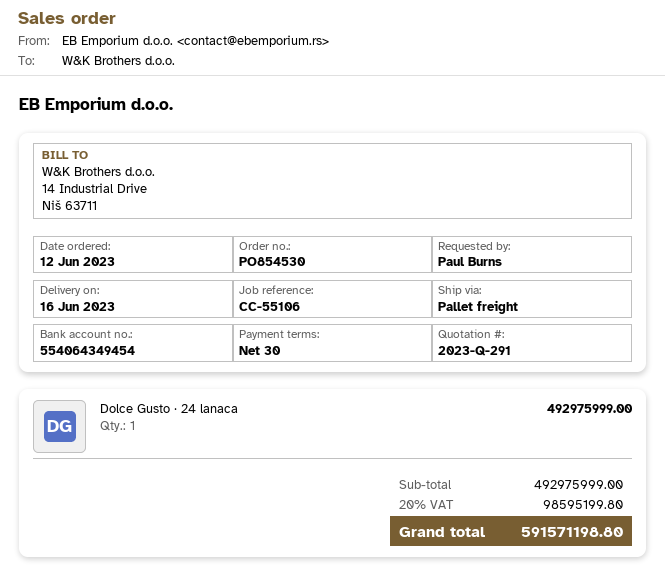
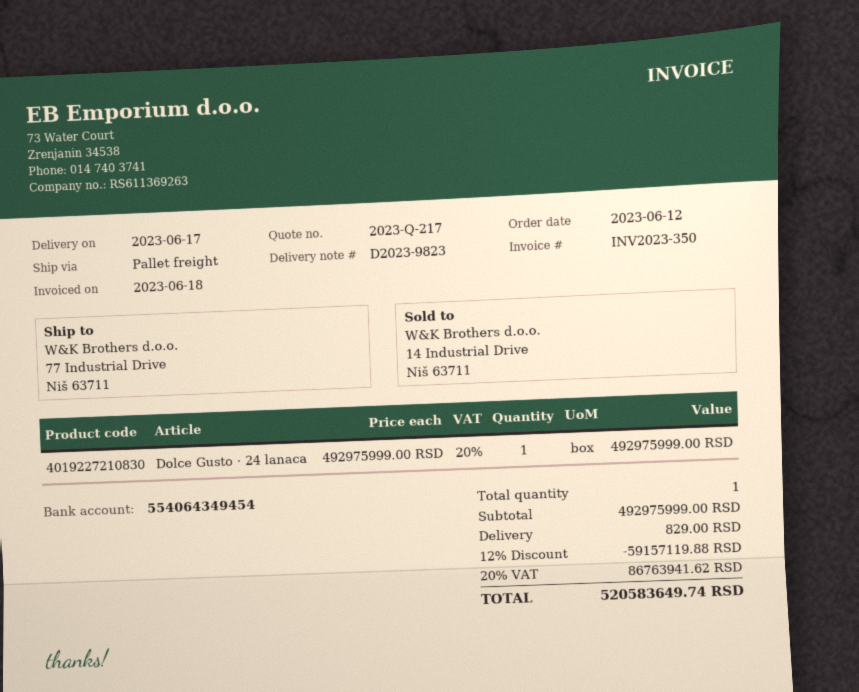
quote number: 2023-Q-291 -> 2023-Q-217
delivery date: 2023-06-16 -> 2023-06-17
discount: none -> 12% = 59157119.88
shipping: none -> 829.00
tax: 20% = 98595199.80 -> 20% = 86763941.62
total: 591571198.80 -> 520583649.74

